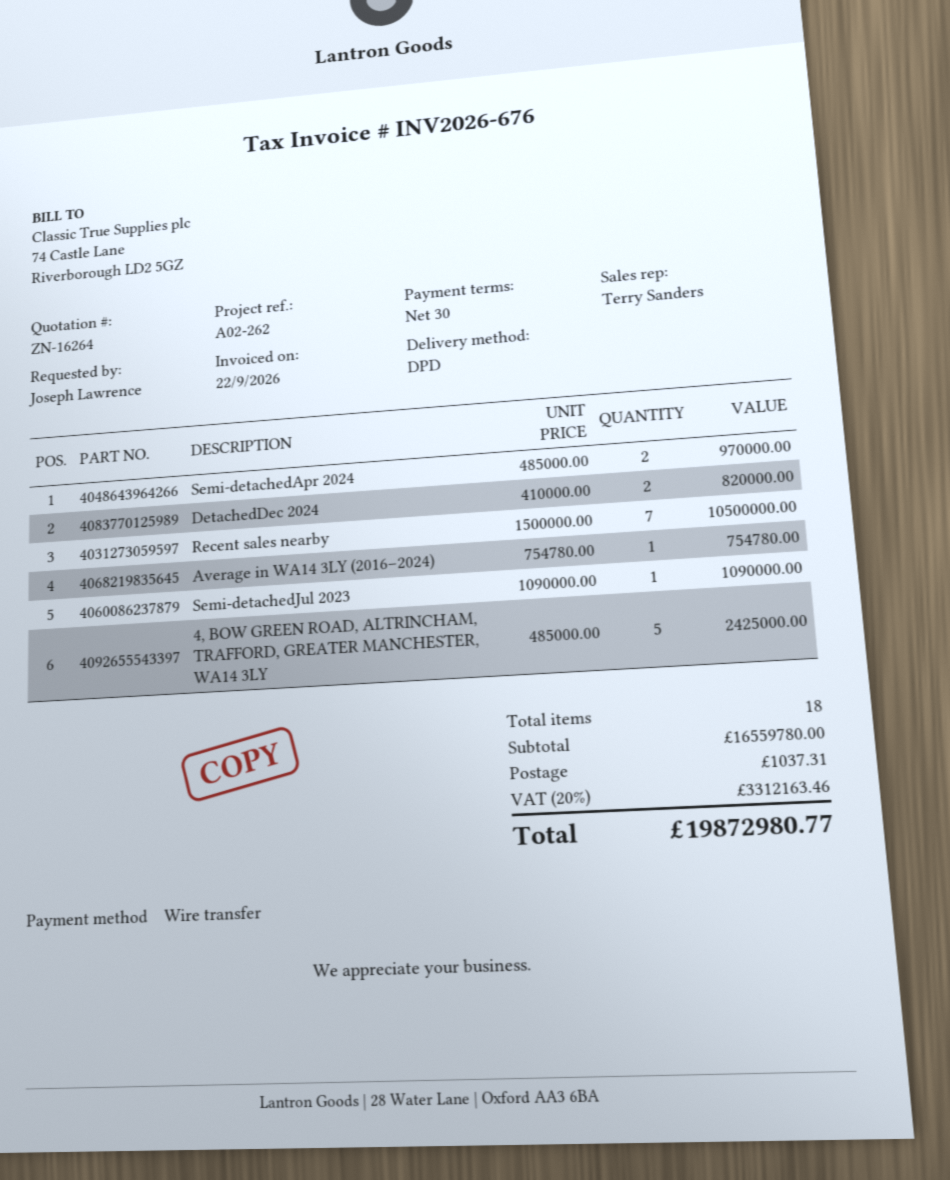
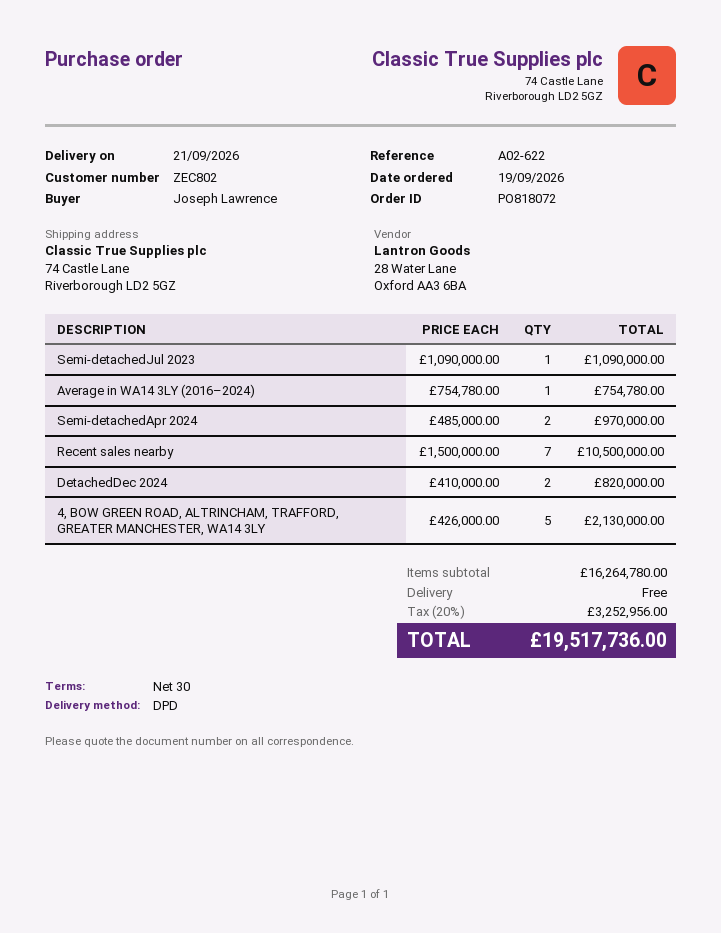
reference: A02-262 -> A02-622
4, BOW GREEN ROAD, ALTRINCHAM, TRAFFORD, GREATER MANCHESTER, WA14 3LY: 5 x 485000.00 = 2425000.00 -> 5 x 426000.00 = 2130000.00
subtotal: 16559780.00 -> 16264780.00
shipping: 1037.31 -> 0.00
tax: 20% = 3312163.46 -> 20% = 3252956.00
total: 19872980.77 -> 19517736.00

